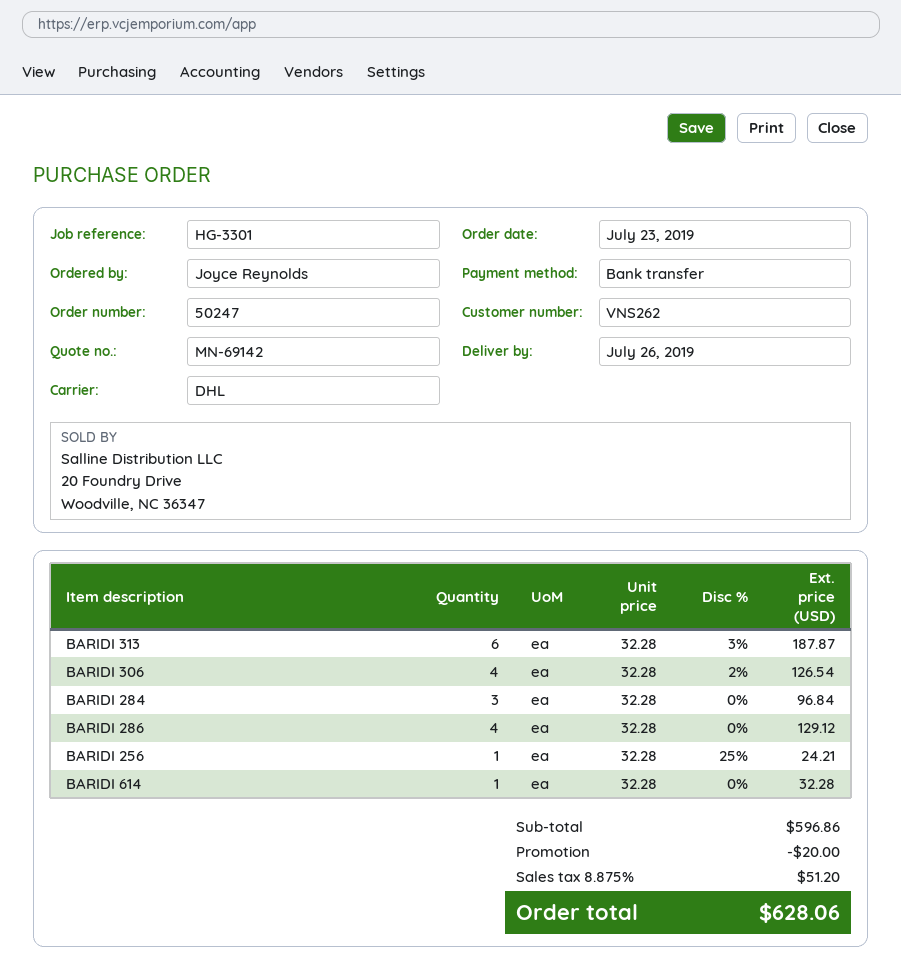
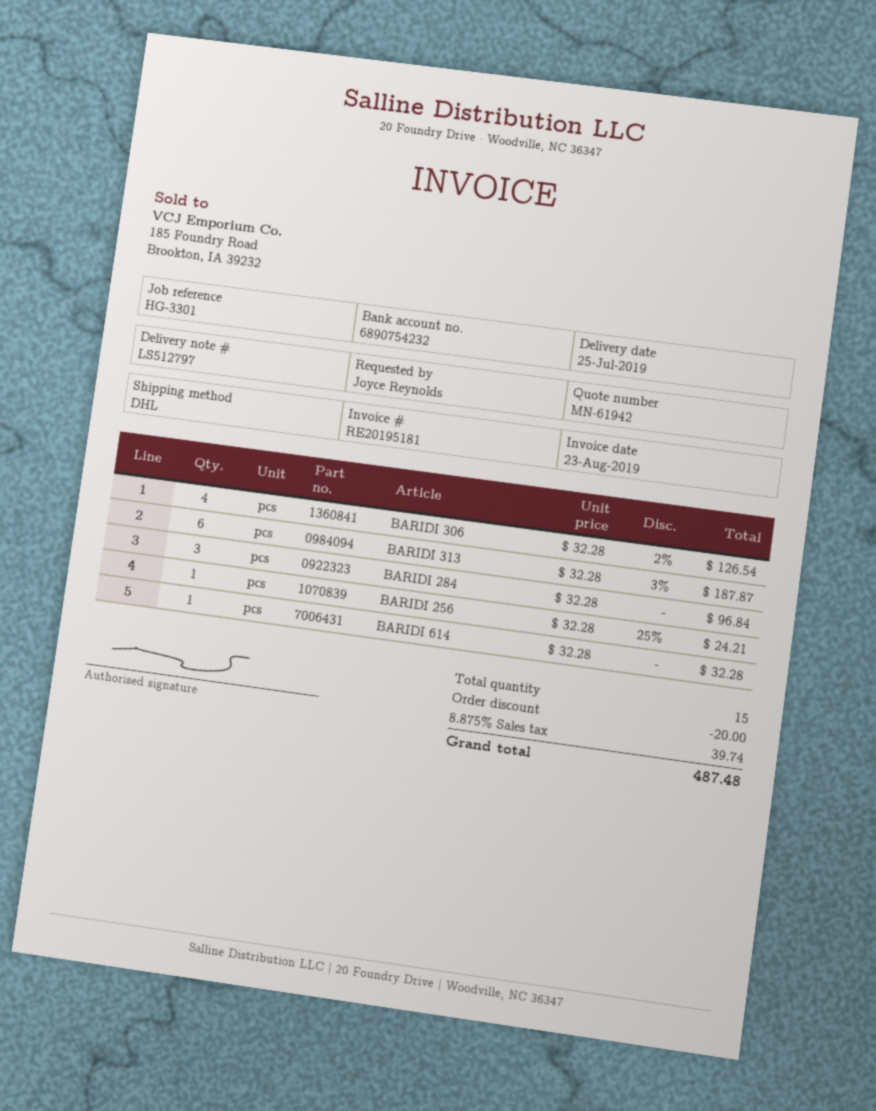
quote number: MN-69142 -> MN-61942
delivery date: 2019-07-26 -> 2019-07-25
BARIDI 286: 4 x 32.28 = 129.12 -> none
tax: 8.875% = 51.20 -> 8.875% = 39.74
total: 628.06 -> 487.48

